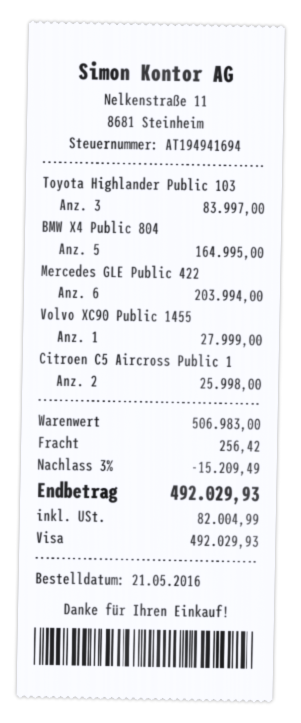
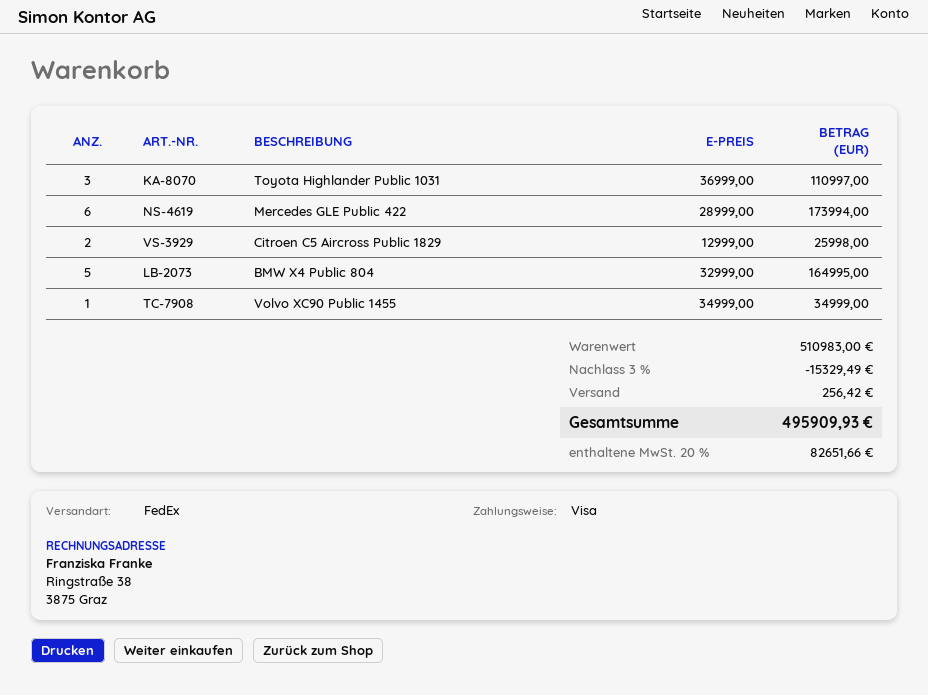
Toyota Highlander Public 103: 3 for 83997.00 -> 3 for 110997.00
Mercedes GLE Public 422: 6 for 203994.00 -> 6 for 173994.00
Volvo XC90 Public 1455: 1 for 27999.00 -> 1 for 34999.00
subtotal: 506983.00 -> 510983.00
discount: 3% = 15209.49 -> 3% = 15329.49
tax: 82004.99 -> 82651.66
total: 492029.93 -> 495909.93

